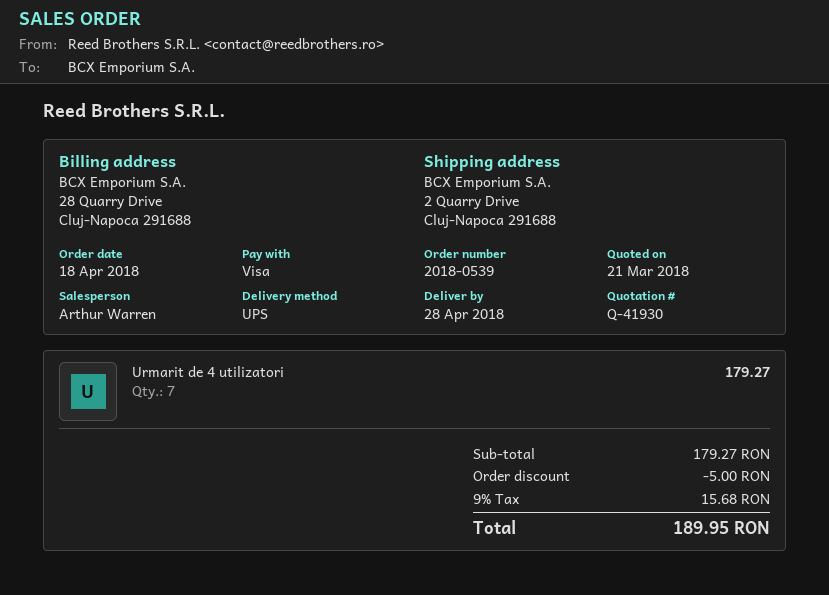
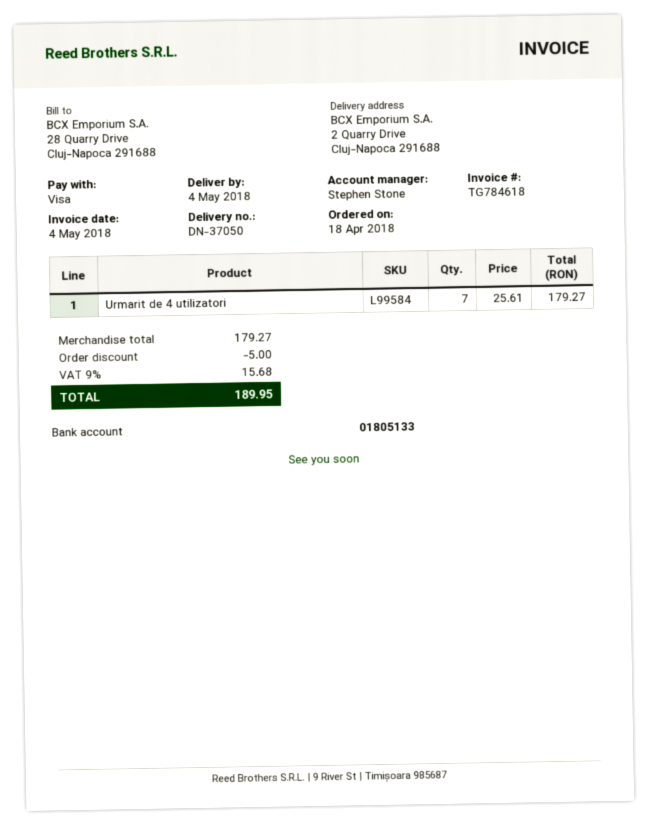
delivery date: 2018-04-28 -> 2018-05-04
sales rep: Arthur Warren -> Stephen Stone

